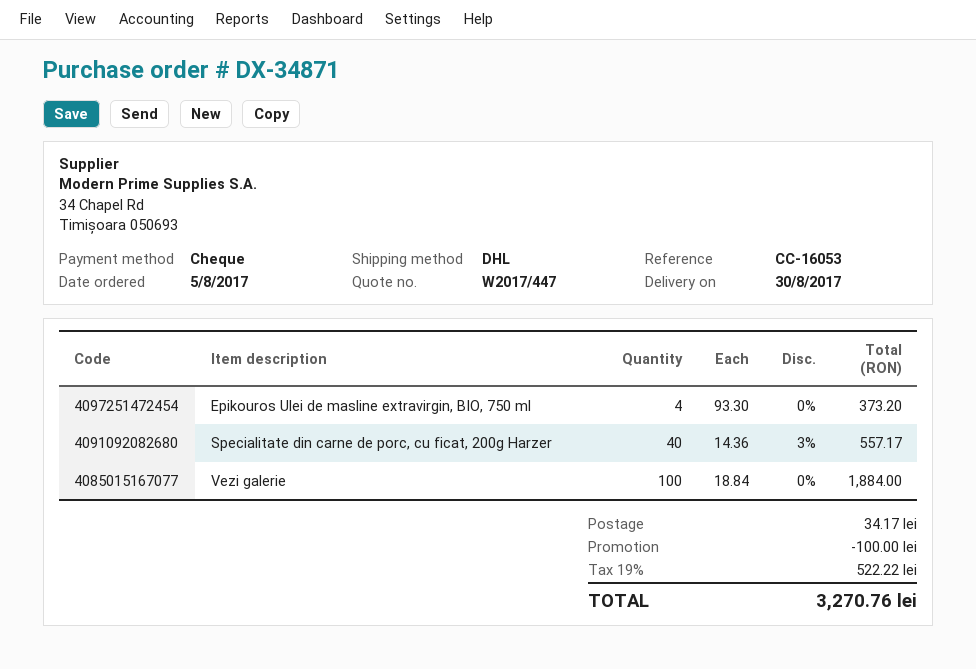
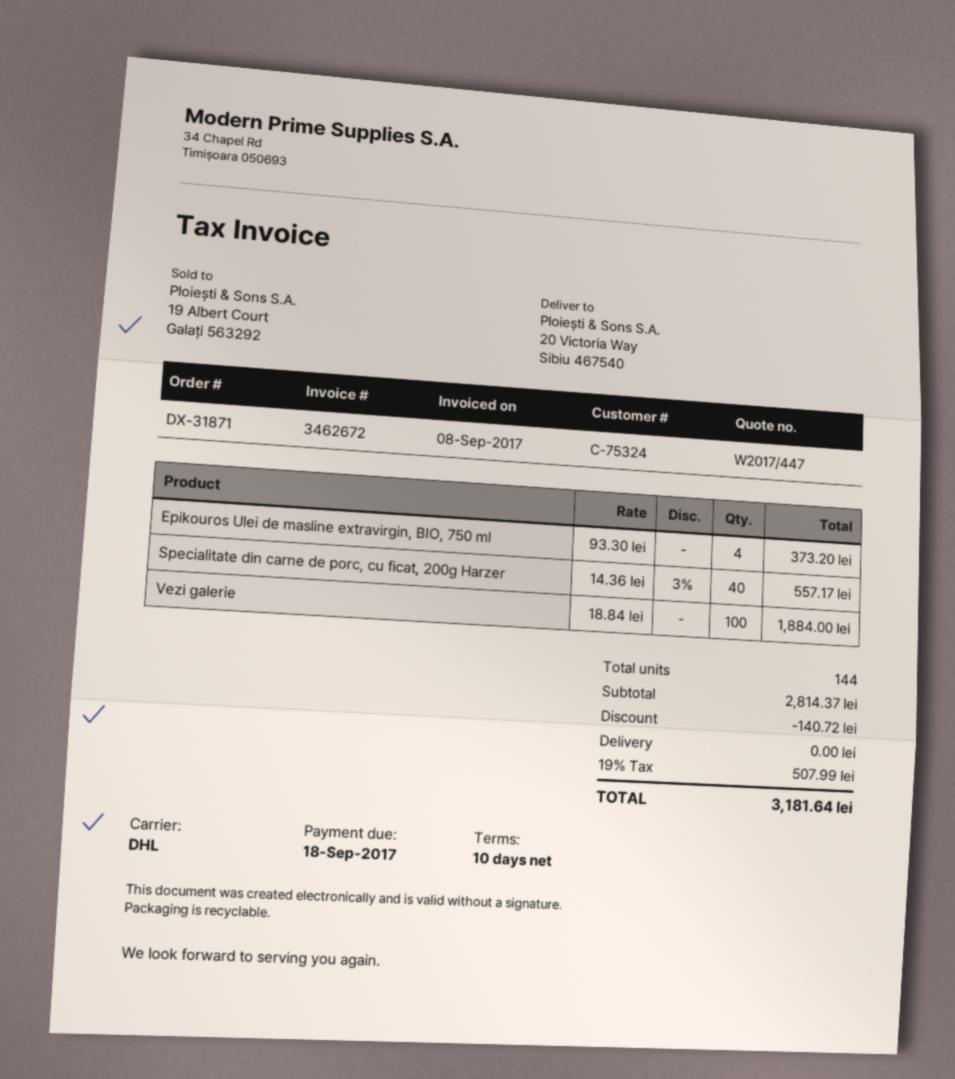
order number: DX-34871 -> DX-31871
discount: 100.00 -> 140.72
shipping: 34.17 -> 0.00
tax: 19% = 522.22 -> 19% = 507.99
total: 3270.76 -> 3181.64

